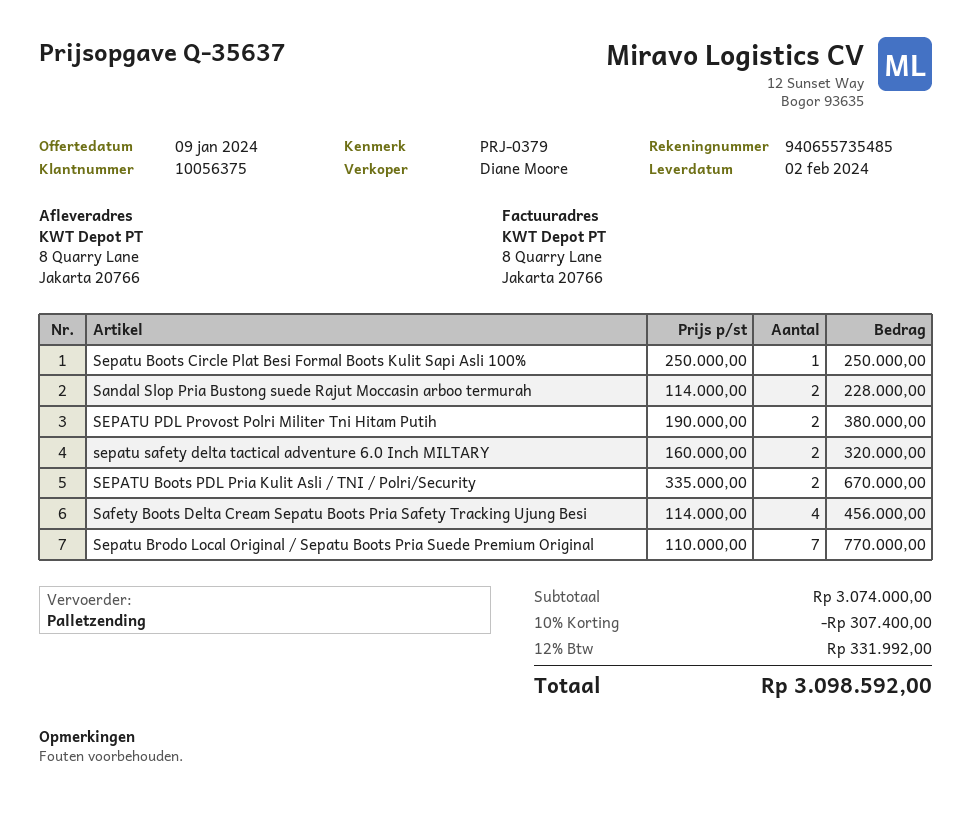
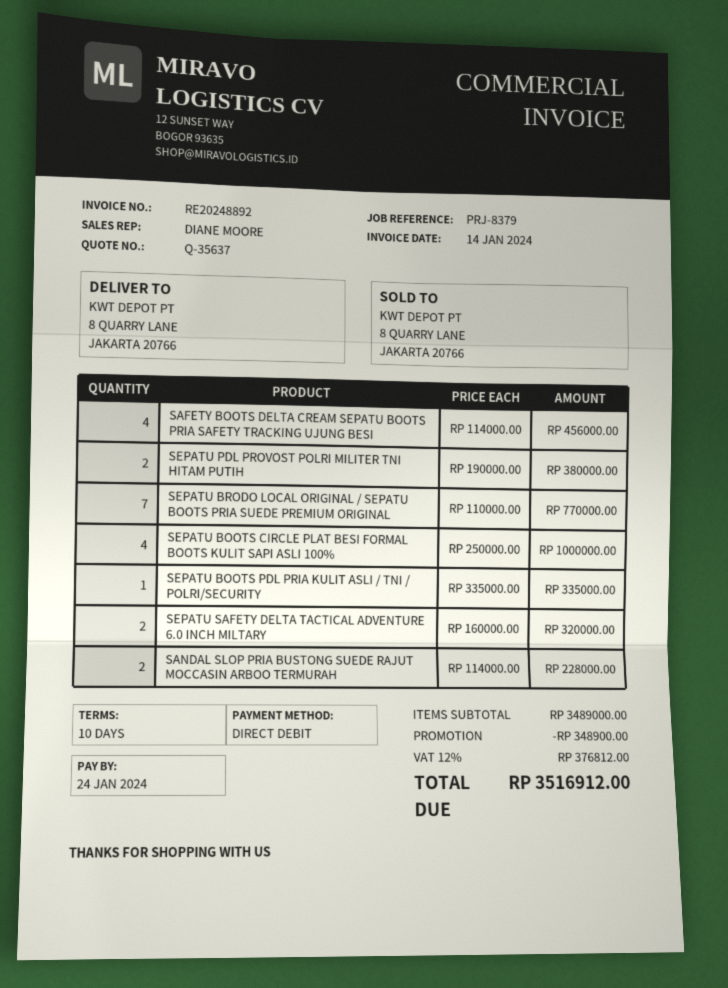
reference: PRJ-0379 -> PRJ-8379
Sepatu Boots Circle Plat Besi Formal Boots Kulit Sapi Asli 100%: 1 x 250000.00 = 250000.00 -> 4 x 250000.00 = 1000000.00
SEPATU Boots PDL Pria Kulit Asli / TNI / Polri/Security: 2 x 335000.00 = 670000.00 -> 1 x 335000.00 = 335000.00
subtotal: 3074000.00 -> 3489000.00
discount: 307400.00 -> 348900.00
tax: 12% = 331992.00 -> 12% = 376812.00
total: 3098592.00 -> 3516912.00

